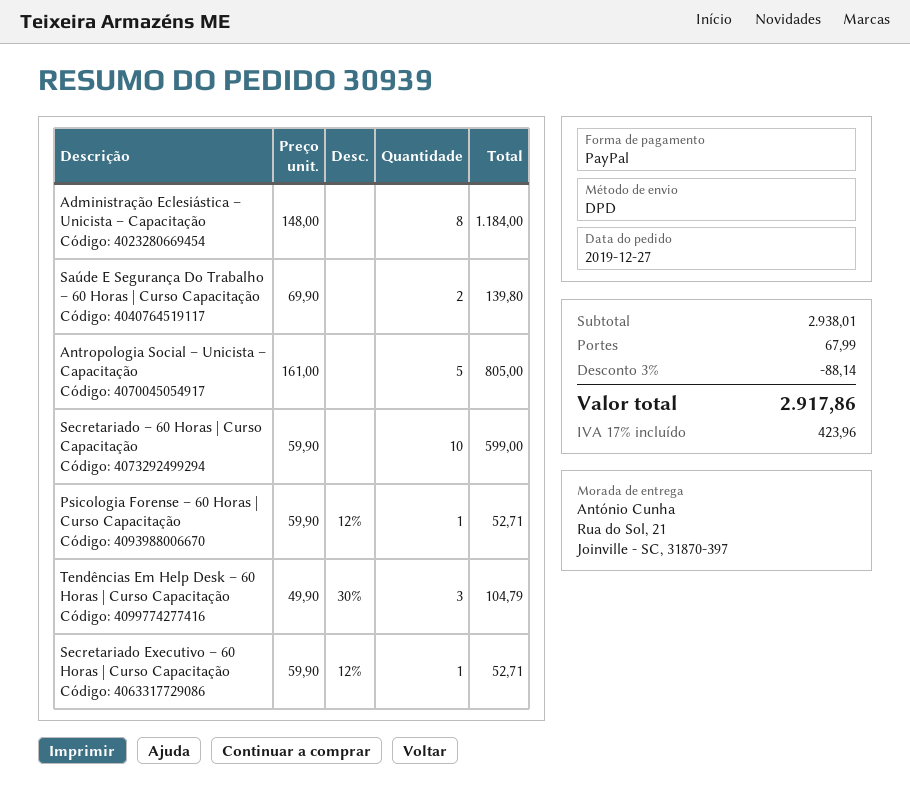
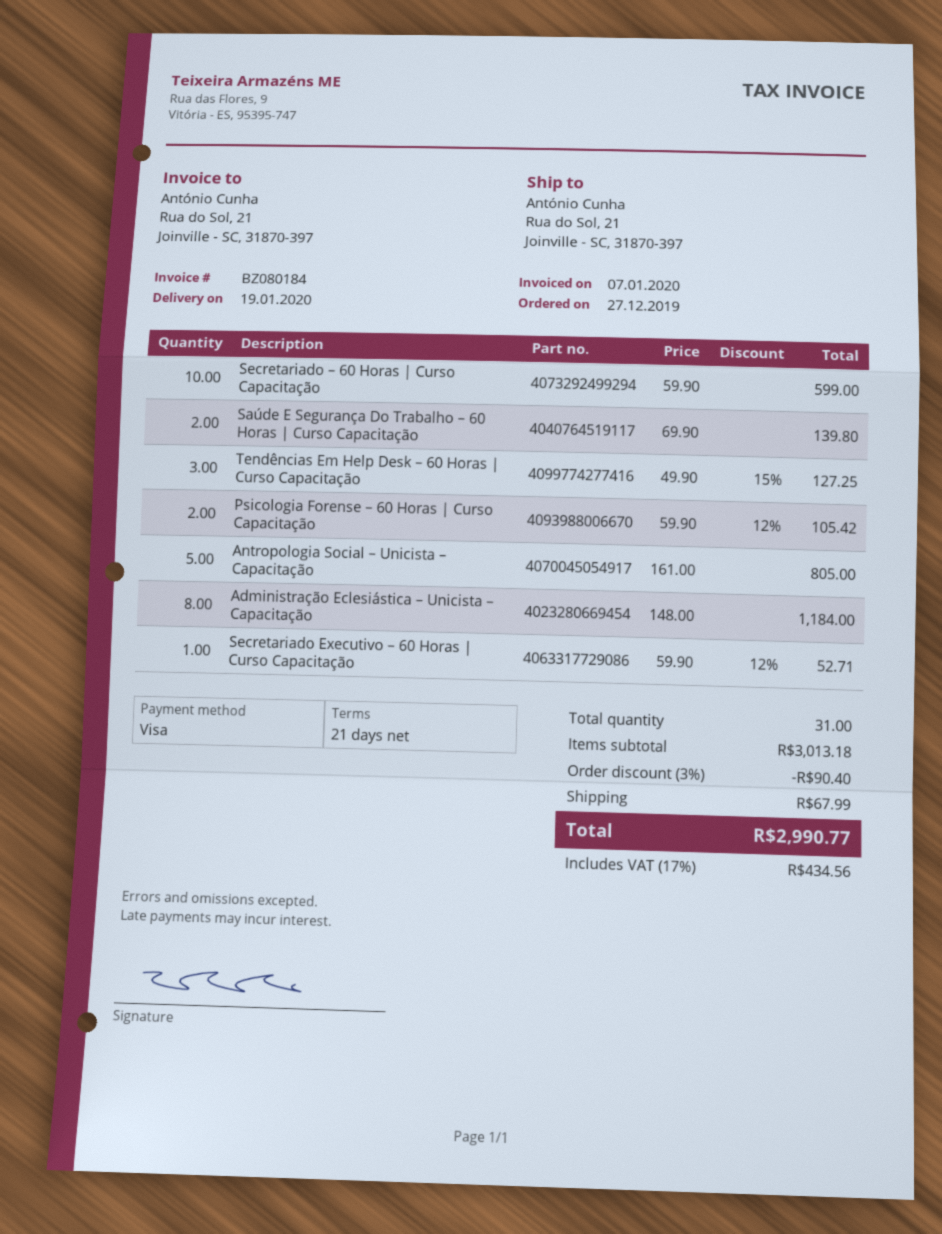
payment method: PayPal -> Visa
Psicologia Forense – 60 Horas | Curso Capacitação: 1 x 59.90 - 12% = 52.71 -> 2 x 59.90 - 12% = 105.42
Tendências Em Help Desk – 60 Horas | Curso Capacitação: 3 x 49.90 - 30% = 104.79 -> 3 x 49.90 - 15% = 127.25
subtotal: 2938.01 -> 3013.18
discount: 3% = 88.14 -> 3% = 90.40
tax: 17% = 423.96 -> 17% = 434.56
total: 2917.86 -> 2990.77

